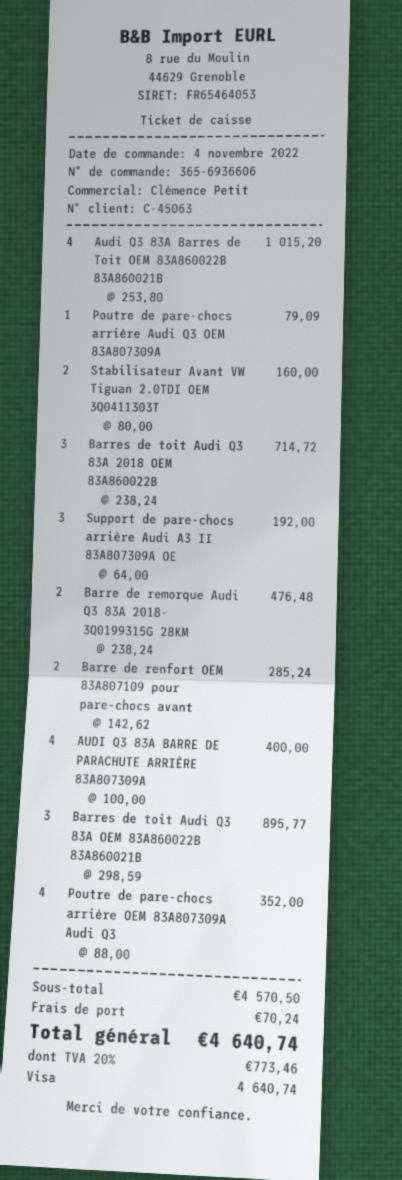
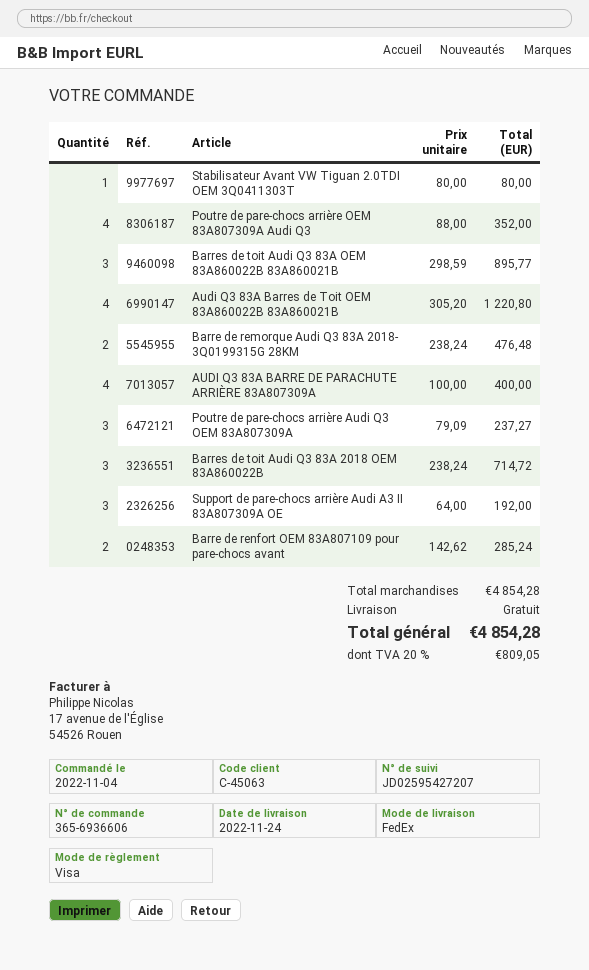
Audi Q3 83A Barres de Toit OEM 83A860022B 83A860021B: 4 x 253.80 = 1015.20 -> 4 x 305.20 = 1220.80
Poutre de pare-chocs arrière Audi Q3 OEM 83A807309A: 1 x 79.09 = 79.09 -> 3 x 79.09 = 237.27
Stabilisateur Avant VW Tiguan 2.0TDI OEM 3Q0411303T: 2 x 80.00 = 160.00 -> 1 x 80.00 = 80.00
subtotal: 4570.50 -> 4854.28
shipping: 70.24 -> 0.00
tax: 20% = 773.46 -> 20% = 809.05
total: 4640.74 -> 4854.28

